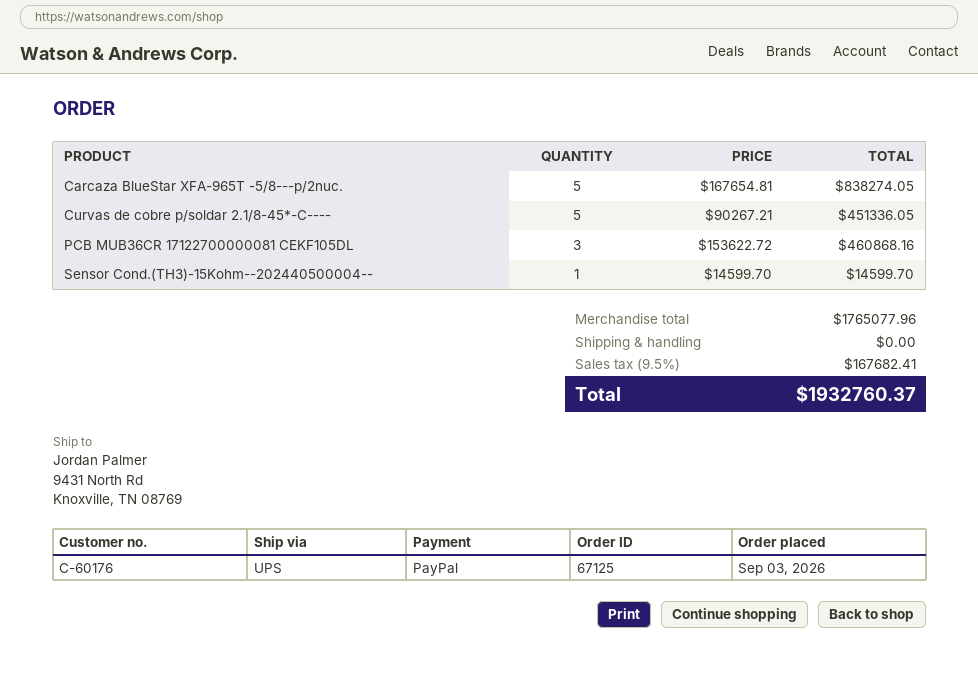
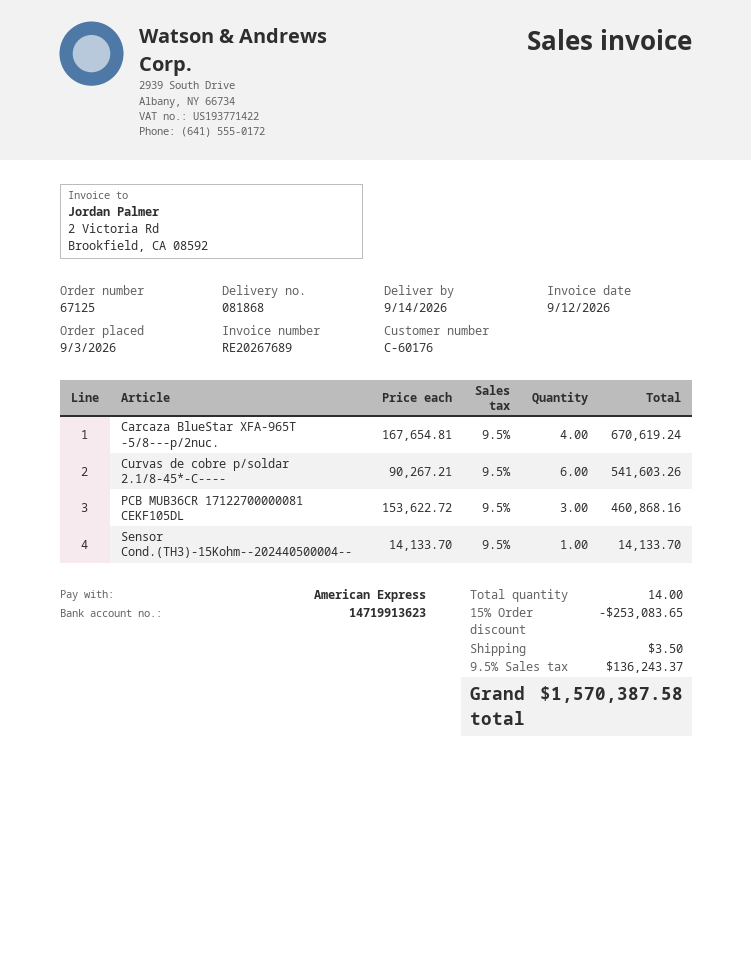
payment method: PayPal -> American Express
Carcaza BlueStar XFA-965T -5/8---p/2nuc.: 5 x 167654.81 = 838274.05 -> 4 x 167654.81 = 670619.24
Curvas de cobre p/soldar 2.1/8-45*-C----: 5 x 90267.21 = 451336.05 -> 6 x 90267.21 = 541603.26
Sensor Cond.(TH3)-15Kohm--202440500004--: 1 x 14599.70 = 14599.70 -> 1 x 14133.70 = 14133.70
discount: none -> 15% = 253083.65
shipping: 0.00 -> 3.50
tax: 9.5% = 167682.41 -> 9.5% = 136243.37
total: 1932760.37 -> 1570387.58

